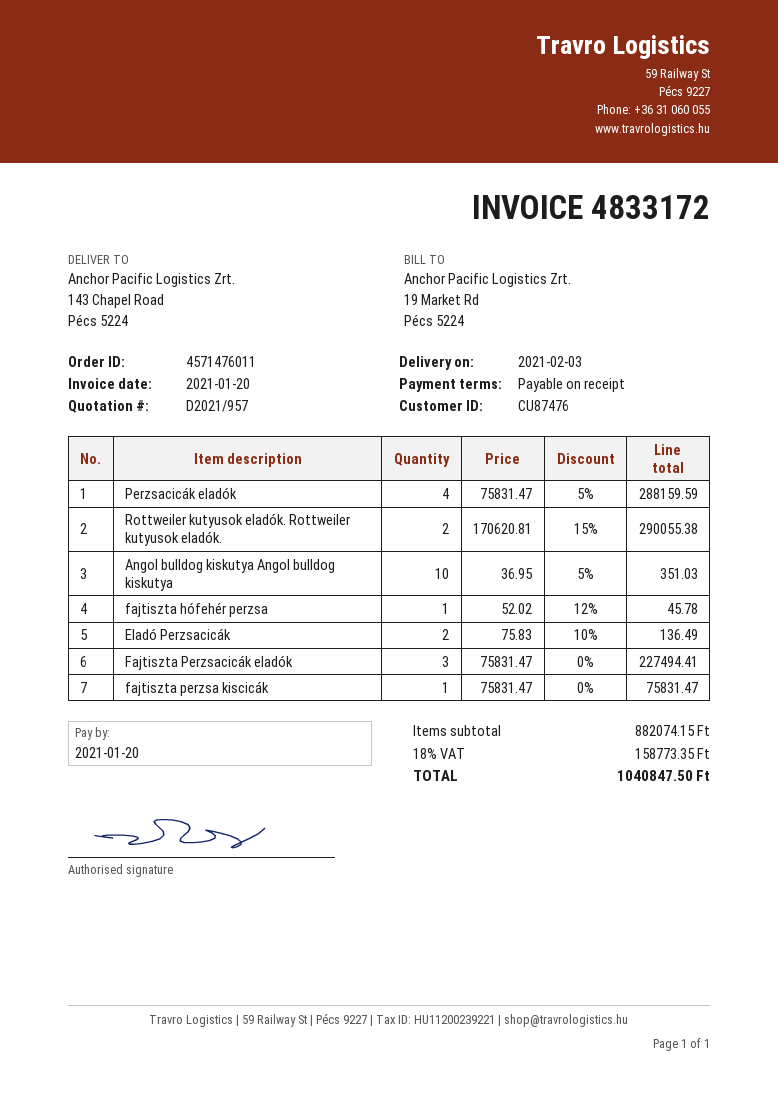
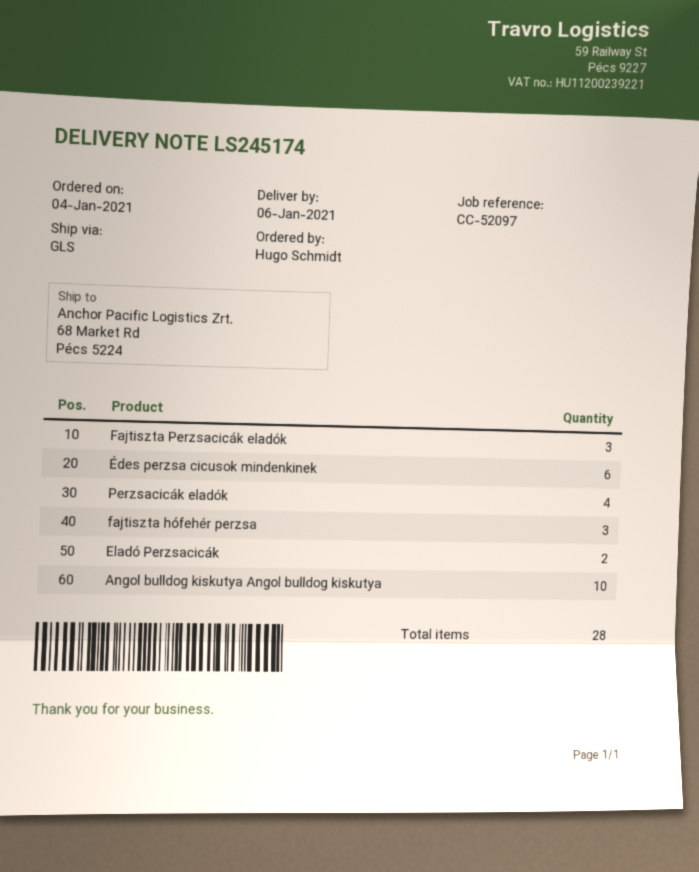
delivery date: 2021-02-03 -> 2021-01-06
ship to: 143 Chapel Road, Pécs 5224 -> 68 Market Rd, Pécs 5224
Rottweiler kutyusok eladók. Rottweiler kutyusok eladók.: 2 -> none
fajtiszta hófehér perzsa: 1 -> 3
fajtiszta perzsa kiscicák: 1 -> none
Édes perzsa cicusok mindenkinek: none -> 6

